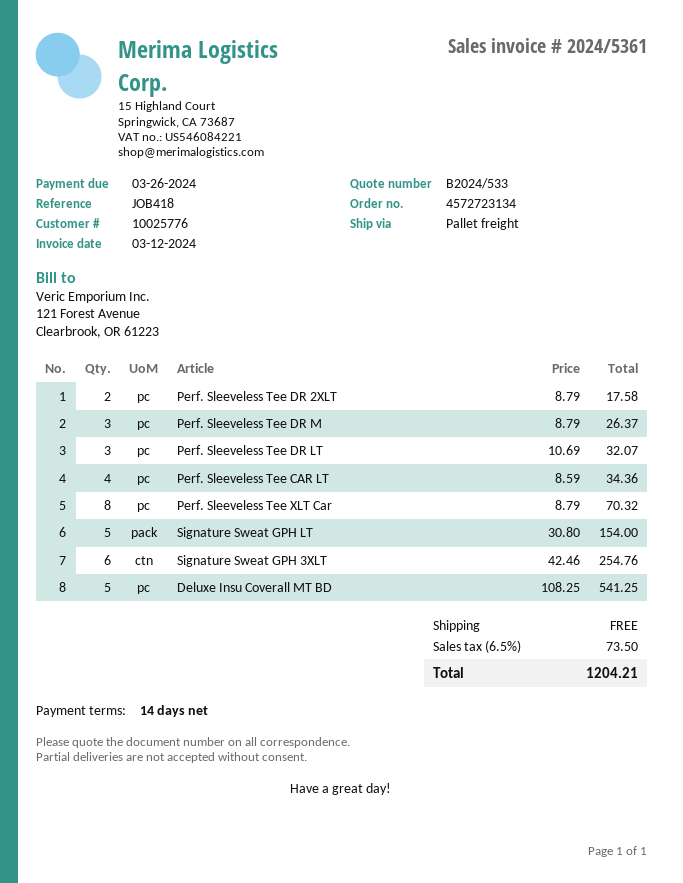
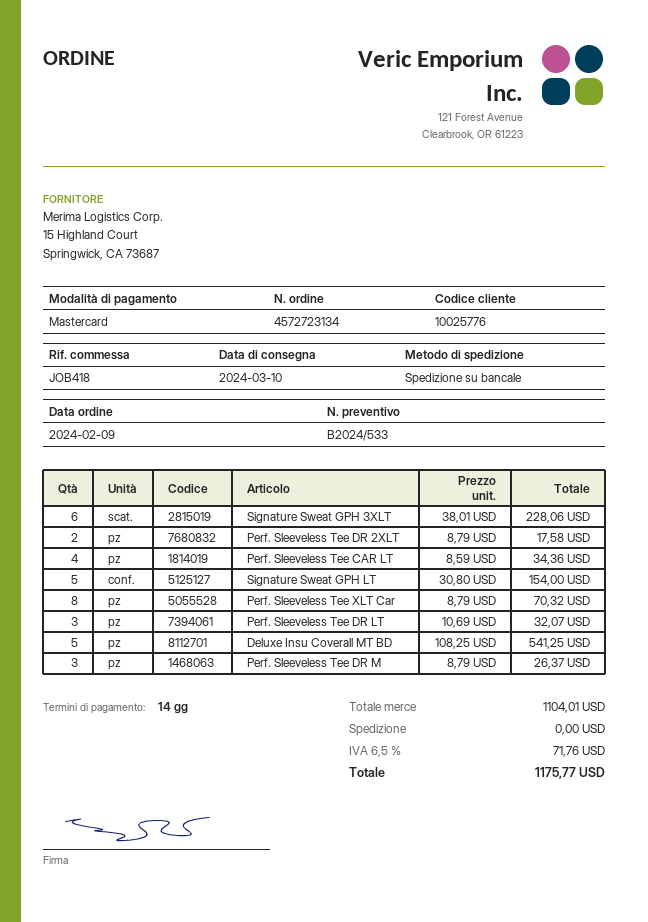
Signature Sweat GPH 3XLT: 6 x 42.46 = 254.76 -> 6 x 38.01 = 228.06
tax: 6.5% = 73.50 -> 6.5% = 71.76
total: 1204.21 -> 1175.77

